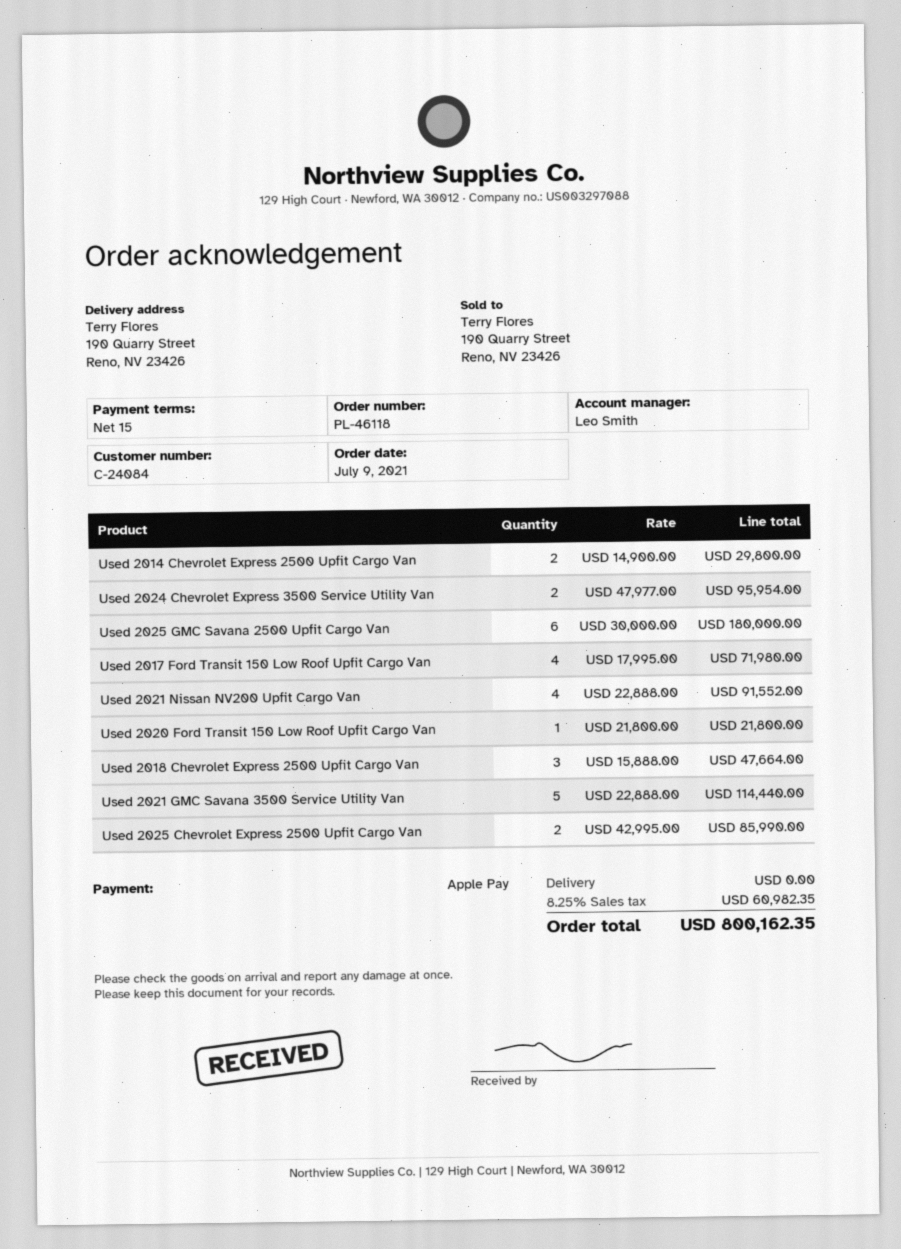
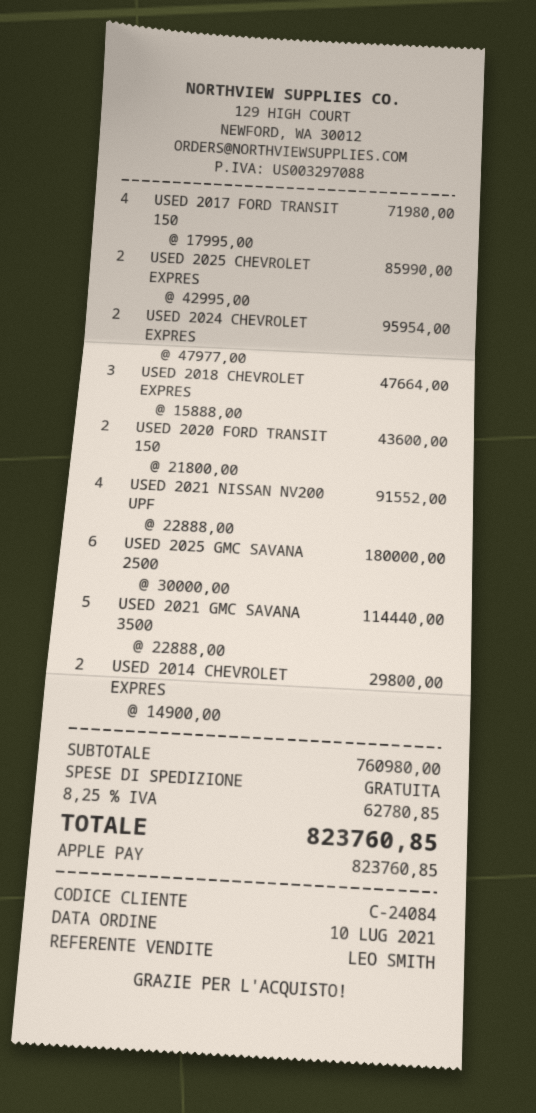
order date: 2021-07-09 -> 2021-07-10
Used 2020 Ford Transit 150 Low Roof Upfit Cargo Van: 1 x 21800.00 = 21800.00 -> 2 x 21800.00 = 43600.00
tax: 8.25% = 60982.35 -> 8.25% = 62780.85
total: 800162.35 -> 823760.85

